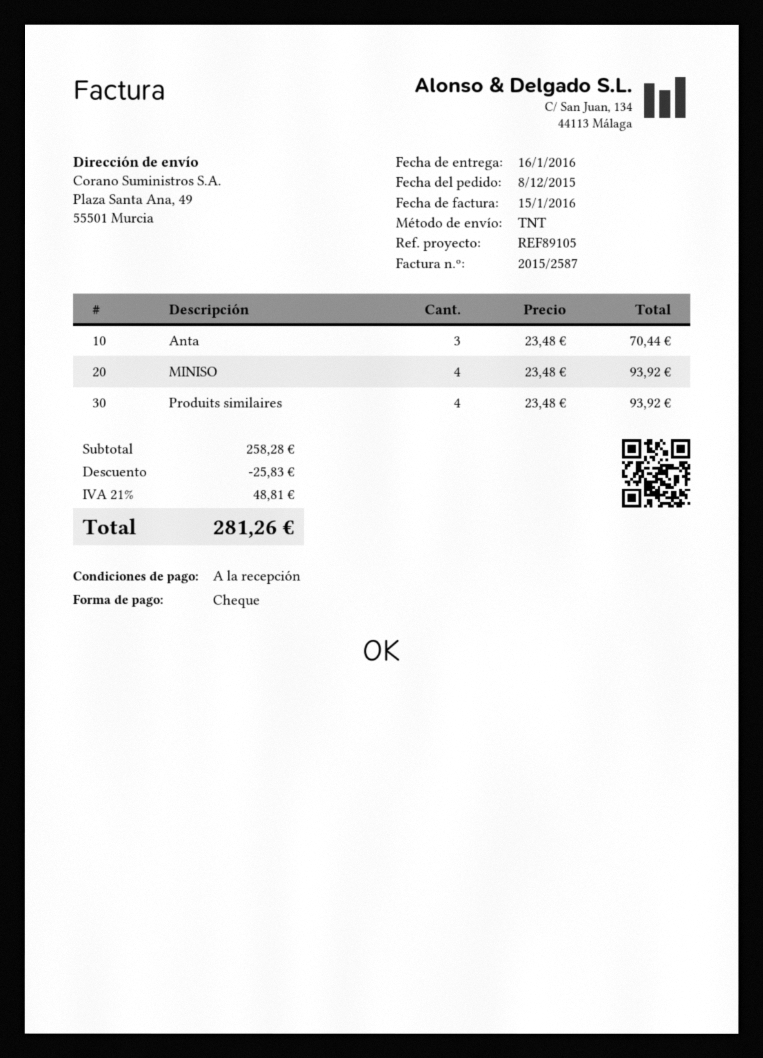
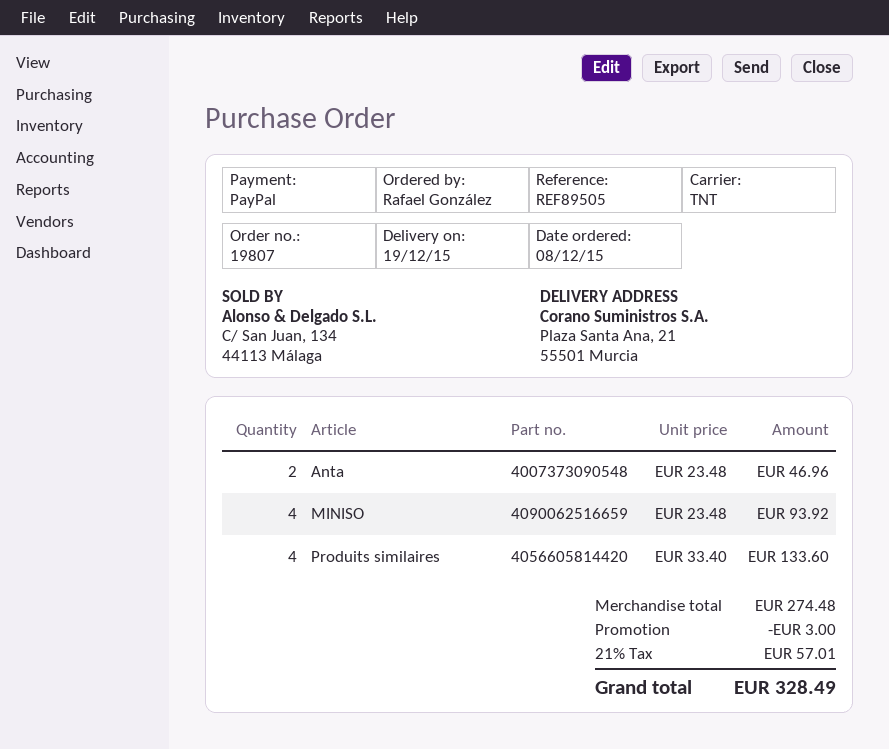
delivery date: 2016-01-16 -> 2015-12-19
reference: REF89105 -> REF89505
payment method: cheque -> PayPal
ship to: Plaza Santa Ana, 49, 55501 Murcia -> Plaza Santa Ana, 21, 55501 Murcia
Anta: 3 x 23.48 = 70.44 -> 2 x 23.48 = 46.96
Produits similaires: 4 x 23.48 = 93.92 -> 4 x 33.40 = 133.60
subtotal: 258.28 -> 274.48
discount: 25.83 -> 3.00
tax: 21% = 48.81 -> 21% = 57.01
total: 281.26 -> 328.49

